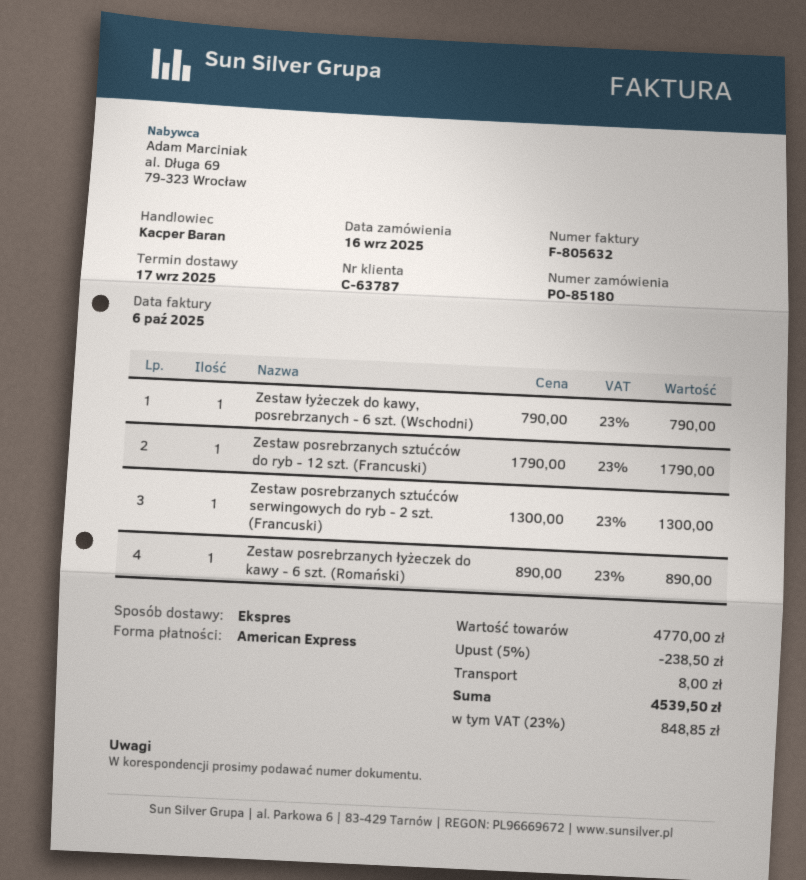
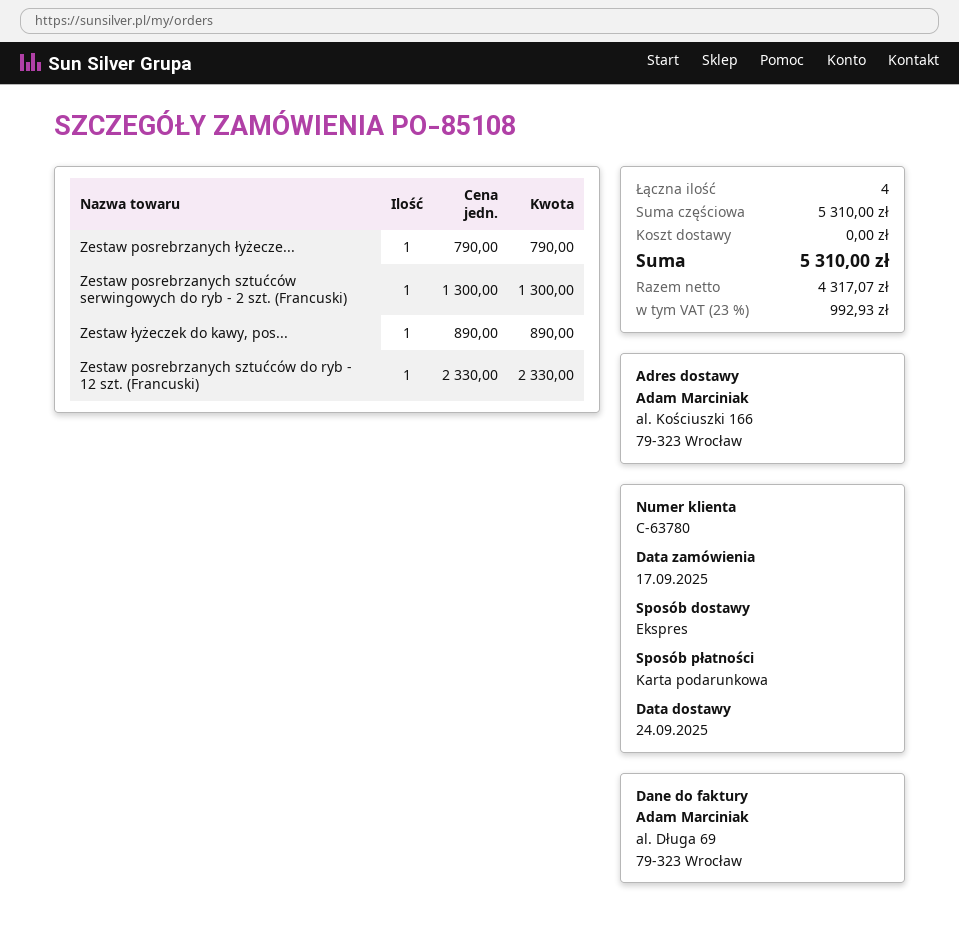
order number: PO-85180 -> PO-85108
order date: 2025-09-16 -> 2025-09-17
delivery date: 2025-09-17 -> 2025-09-24
customer number: C-63787 -> C-63780
payment method: American Express -> gift card
Zestaw łyżeczek do kawy, posrebrzanych - 6 szt. (Wschodni): 1 x 790.00 = 790.00 -> 1 x 890.00 = 890.00
Zestaw posrebrzanych sztućców do ryb - 12 szt. (Francuski): 1 x 1790.00 = 1790.00 -> 1 x 2330.00 = 2330.00
Zestaw posrebrzanych łyżeczek do kawy - 6 szt. (Romański): 1 x 890.00 = 890.00 -> 1 x 790.00 = 790.00
subtotal: 4770.00 -> 5310.00
discount: 5% = 238.50 -> none
shipping: 8.00 -> 0.00
tax: 23% = 848.85 -> 23% = 992.93
total: 4539.50 -> 5310.00

